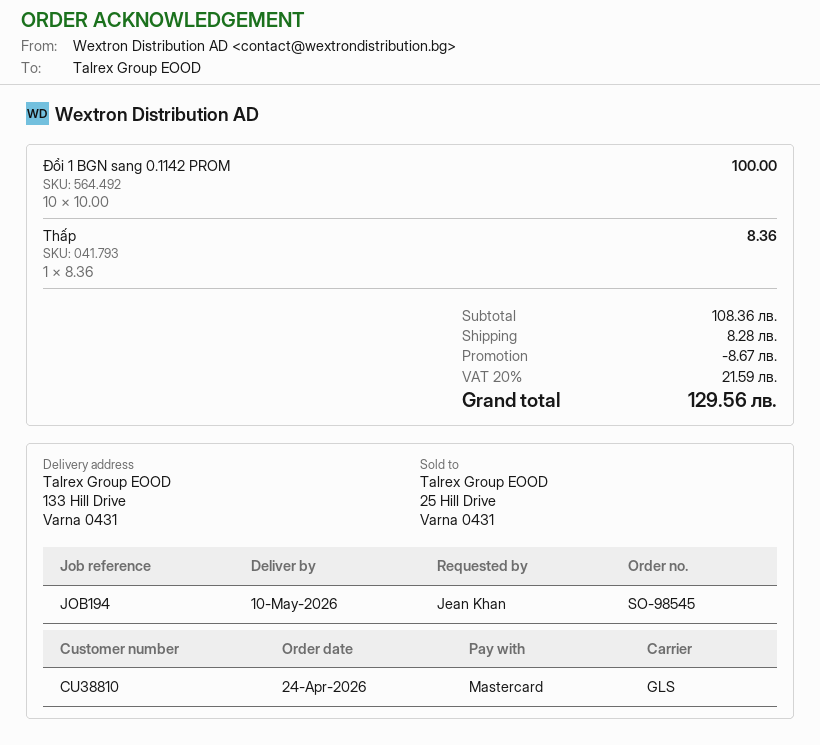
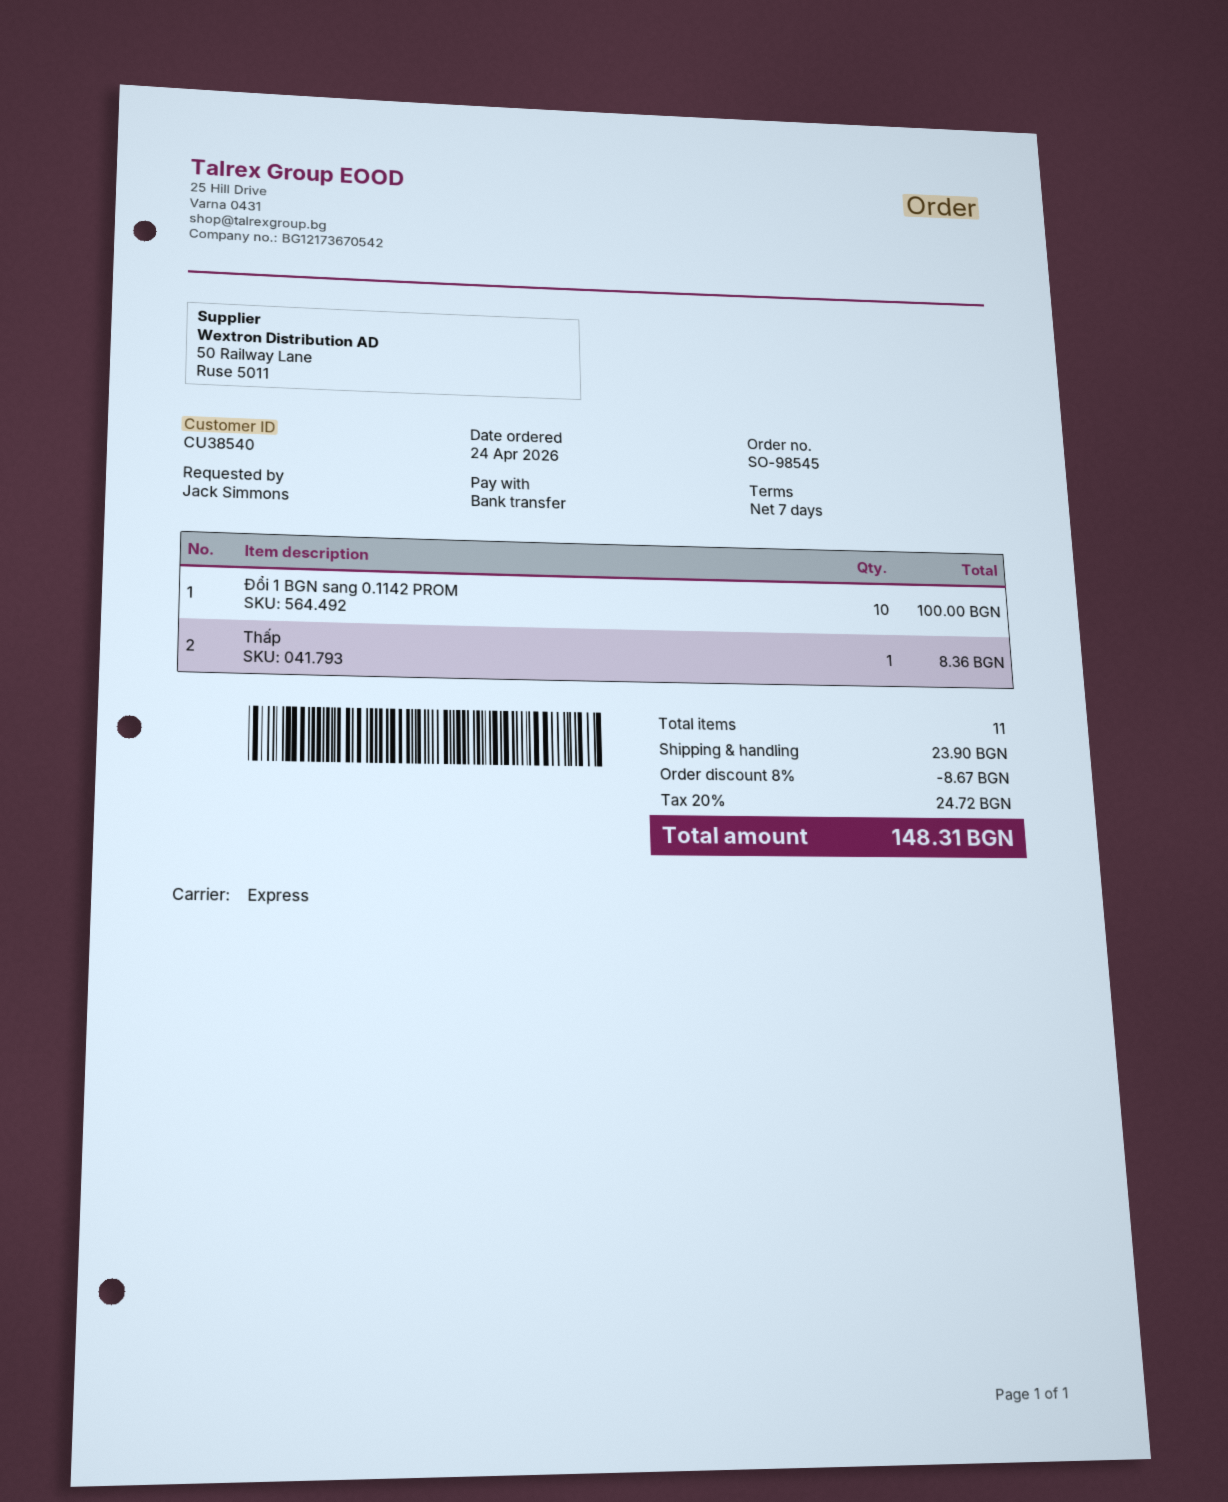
customer number: CU38810 -> CU38540
ordered by: Jean Khan -> Jack Simmons
payment method: Mastercard -> bank transfer
shipping method: GLS -> express
shipping: 8.28 -> 23.90
tax: 20% = 21.59 -> 20% = 24.72
total: 129.56 -> 148.31

